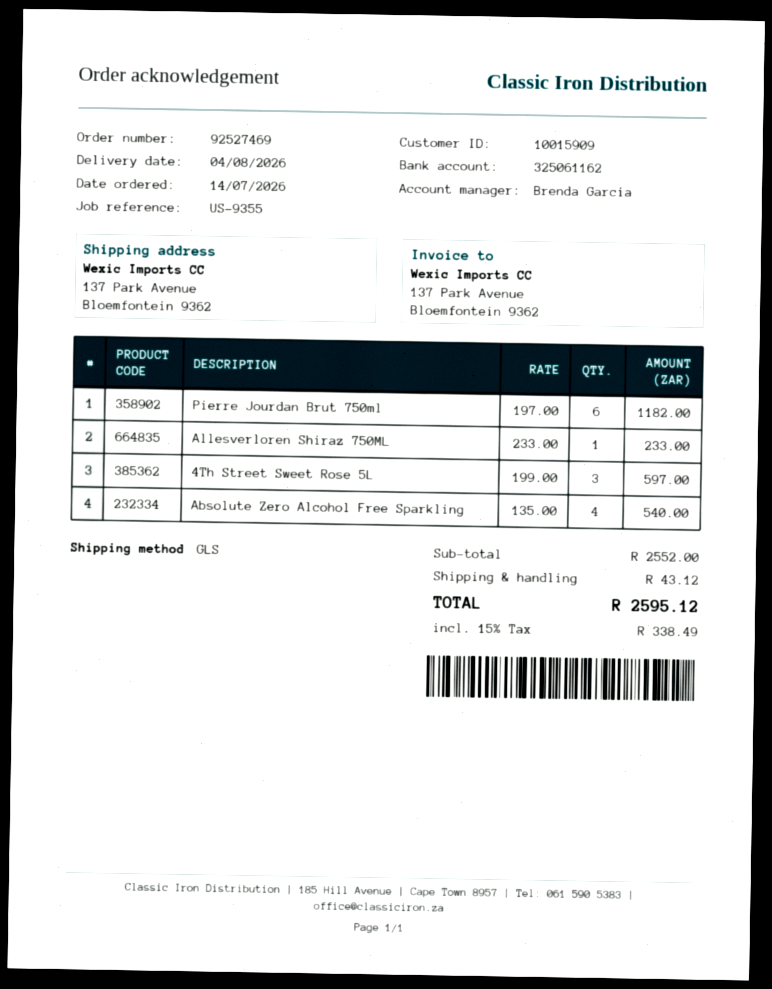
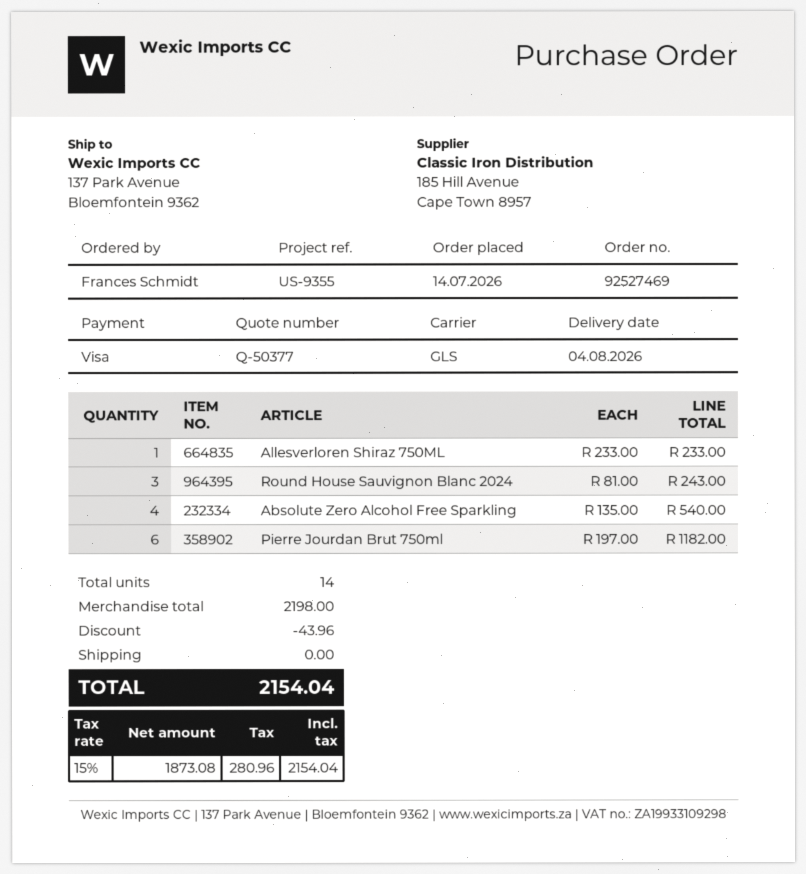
4Th Street Sweet Rose 5L: 3 x 199.00 = 597.00 -> none
Round House Sauvignon Blanc 2024: none -> 3 x 81.00 = 243.00
subtotal: 2552.00 -> 2198.00
discount: none -> 43.96
shipping: 43.12 -> 0.00
tax: 15% = 338.49 -> 15% = 280.96
total: 2595.12 -> 2154.04

